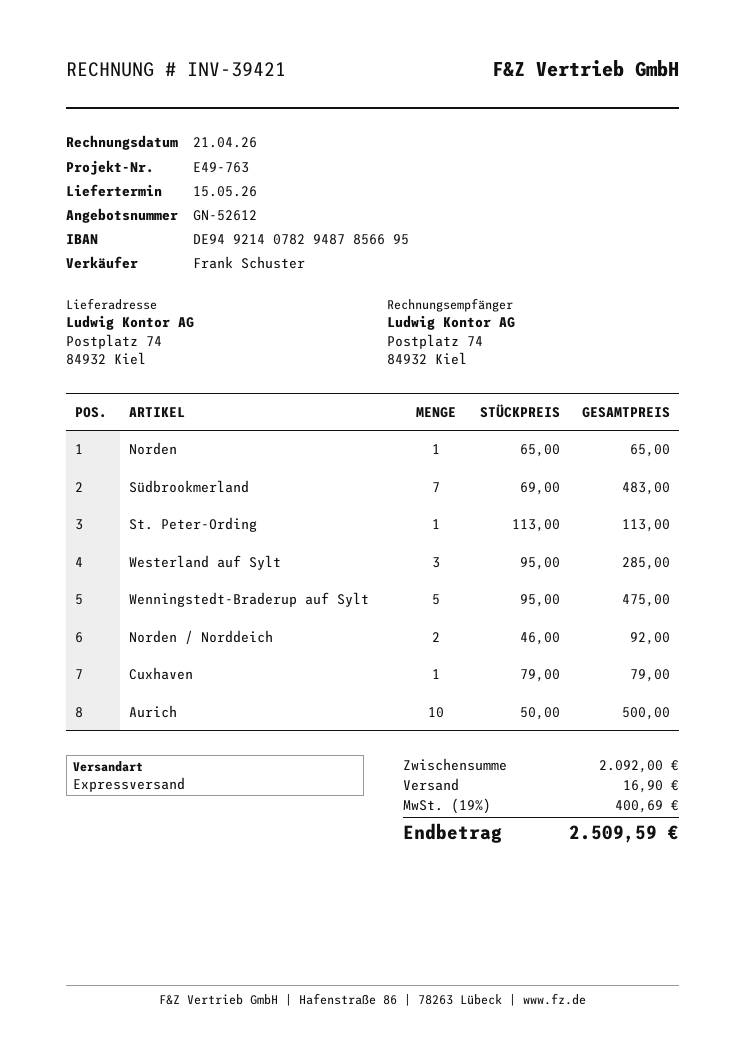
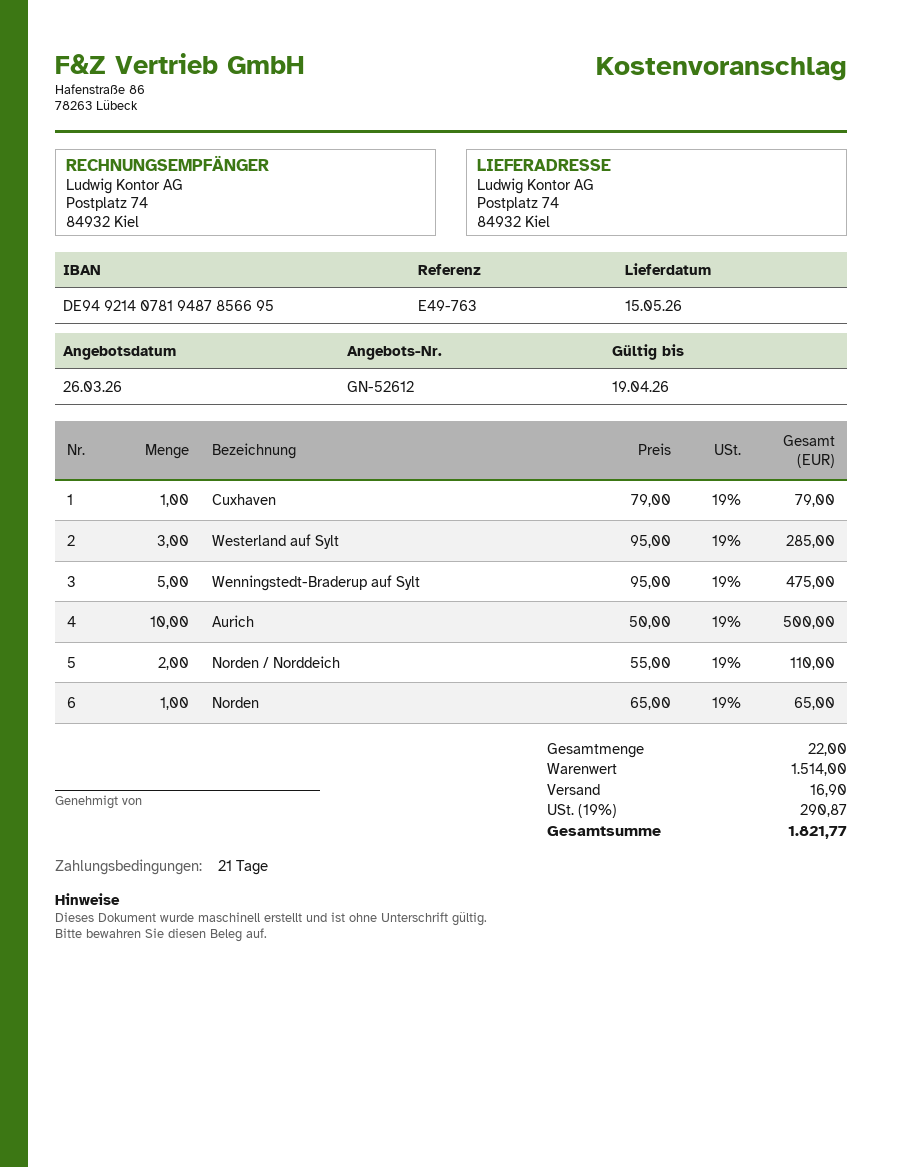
bank account: DE94921407829487856695 -> DE94921407819487856695
Südbrookmerland: 7 x 69.00 = 483.00 -> none
St. Peter-Ording: 1 x 113.00 = 113.00 -> none
Norden / Norddeich: 2 x 46.00 = 92.00 -> 2 x 55.00 = 110.00
subtotal: 2092.00 -> 1514.00
tax: 19% = 400.69 -> 19% = 290.87
total: 2509.59 -> 1821.77

